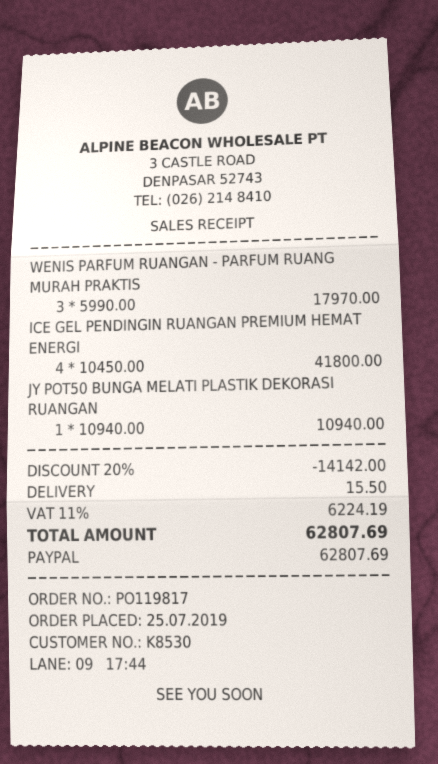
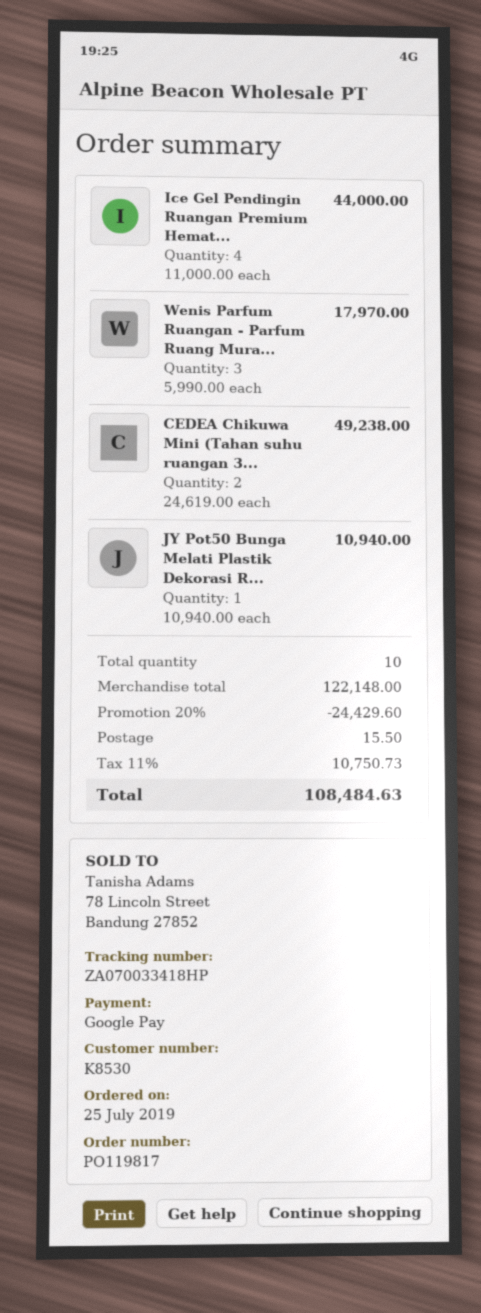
payment method: PayPal -> Google Pay
ICE GEL PENDINGIN RUANGAN PREMIUM HEMAT ENERGI: 4 x 10450.00 = 41800.00 -> 4 x 11000.00 = 44000.00
CEDEA Chikuwa Mini (Tahan suhu ruangan 3...: none -> 2 x 24619.00 = 49238.00
discount: 20% = 14142.00 -> 20% = 24429.60
tax: 11% = 6224.19 -> 11% = 10750.73
total: 62807.69 -> 108484.63

